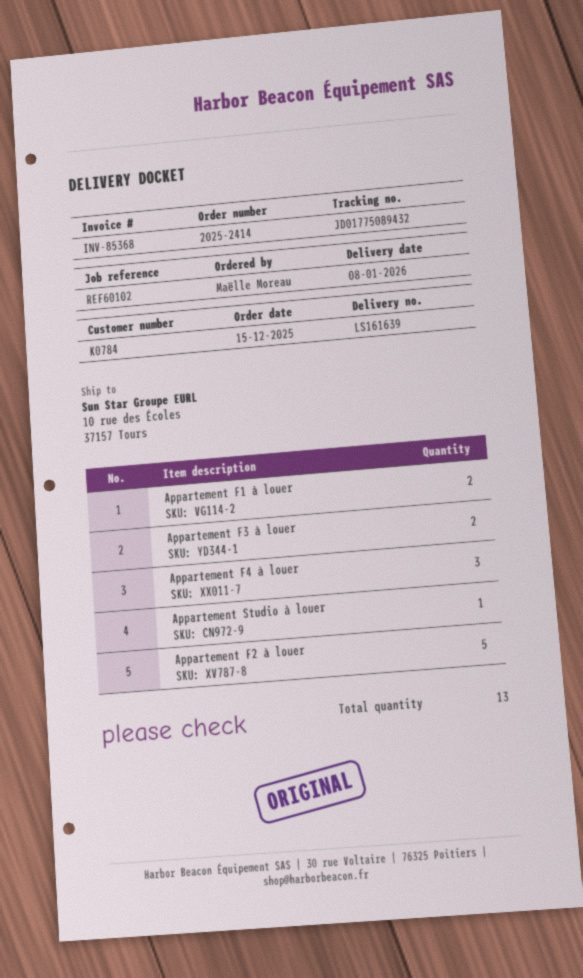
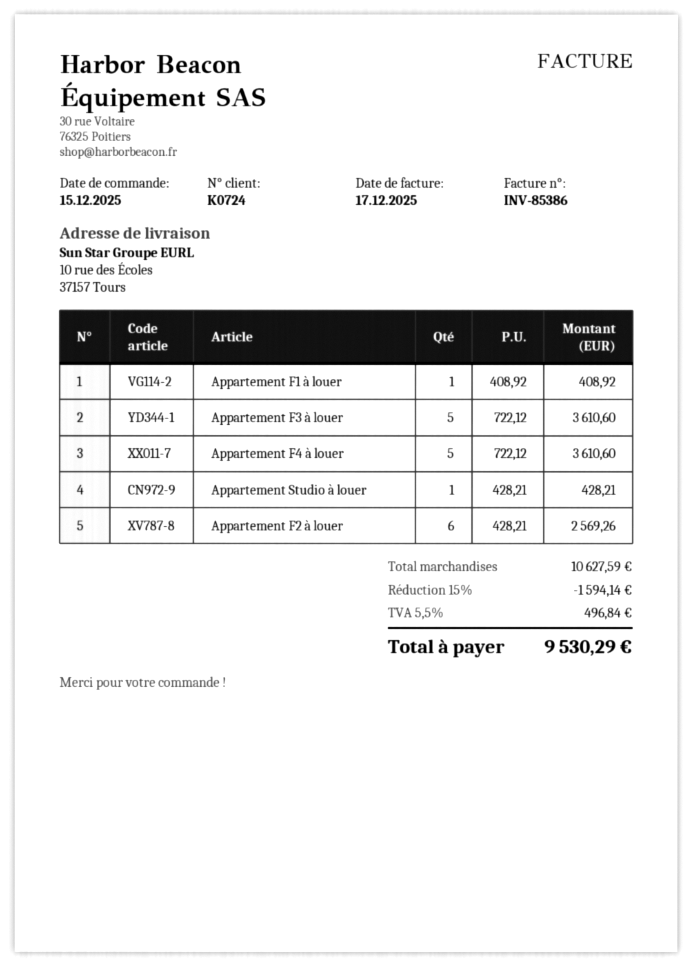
invoice number: INV-85368 -> INV-85386
customer number: K0784 -> K0724
Appartement F1 à louer: 2 -> 1
Appartement F3 à louer: 2 -> 5
Appartement F4 à louer: 3 -> 5
Appartement F2 à louer: 5 -> 6

